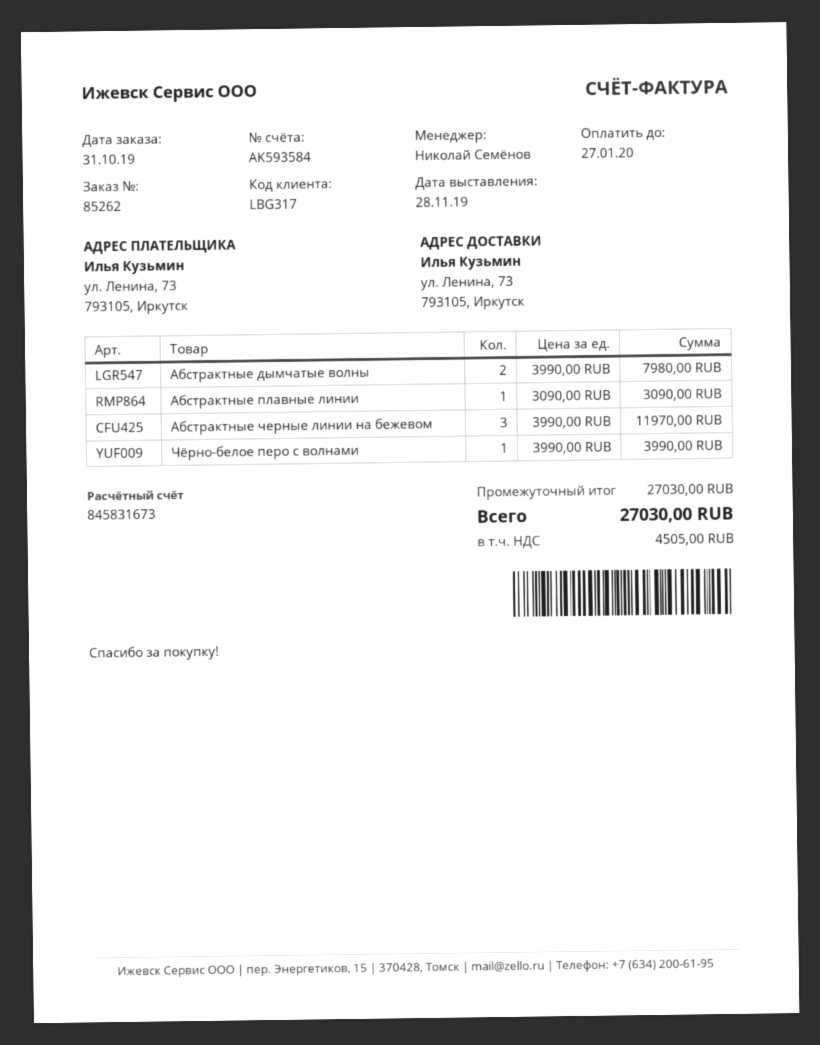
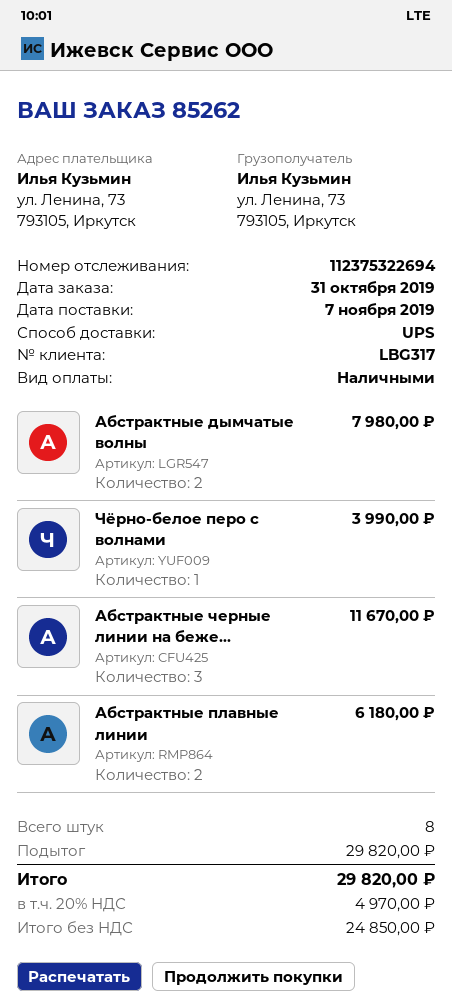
Абстрактные плавные линии: 1 for 3090.00 -> 2 for 6180.00
Абстрактные черные линии на бежевом: 3 for 11970.00 -> 3 for 11670.00
subtotal: 27030.00 -> 29820.00
tax: 4505.00 -> 4970.00
total: 27030.00 -> 29820.00

